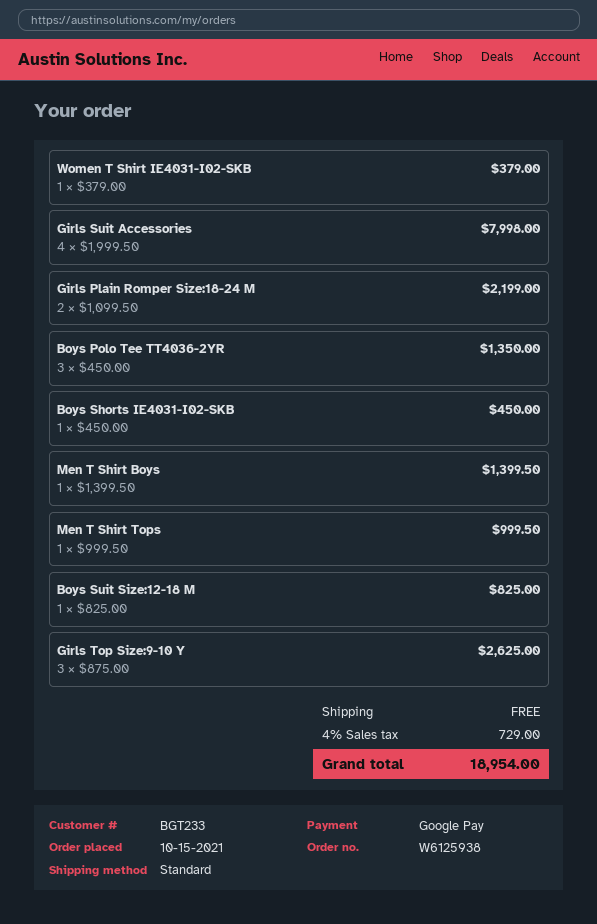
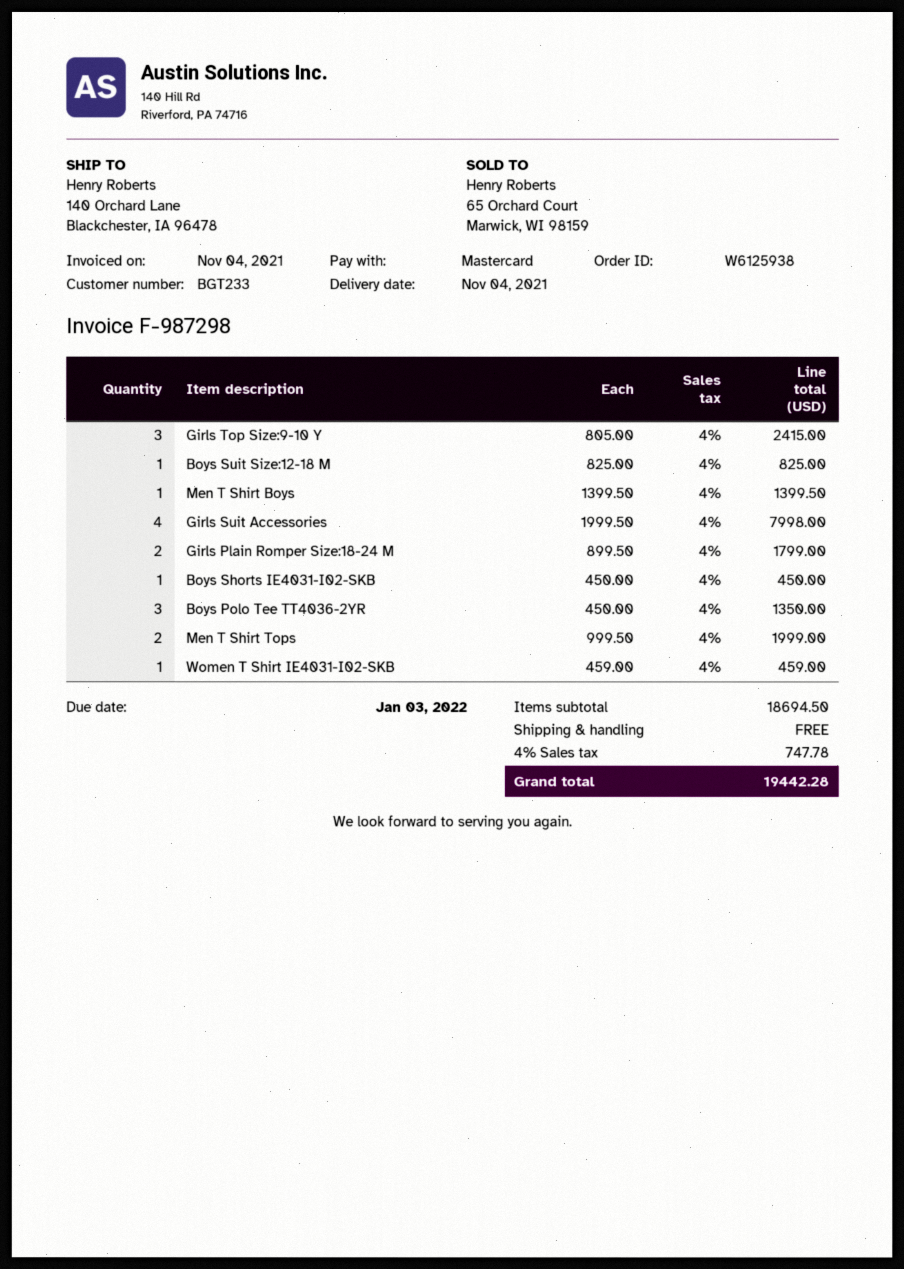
payment method: Google Pay -> Mastercard
Women T Shirt IE4031-I02-SKB: 1 x 379.00 = 379.00 -> 1 x 459.00 = 459.00
Girls Plain Romper Size:18-24 M: 2 x 1099.50 = 2199.00 -> 2 x 899.50 = 1799.00
Men T Shirt Tops: 1 x 999.50 = 999.50 -> 2 x 999.50 = 1999.00
Girls Top Size:9-10 Y: 3 x 875.00 = 2625.00 -> 3 x 805.00 = 2415.00
tax: 4% = 729.00 -> 4% = 747.78
total: 18954.00 -> 19442.28

